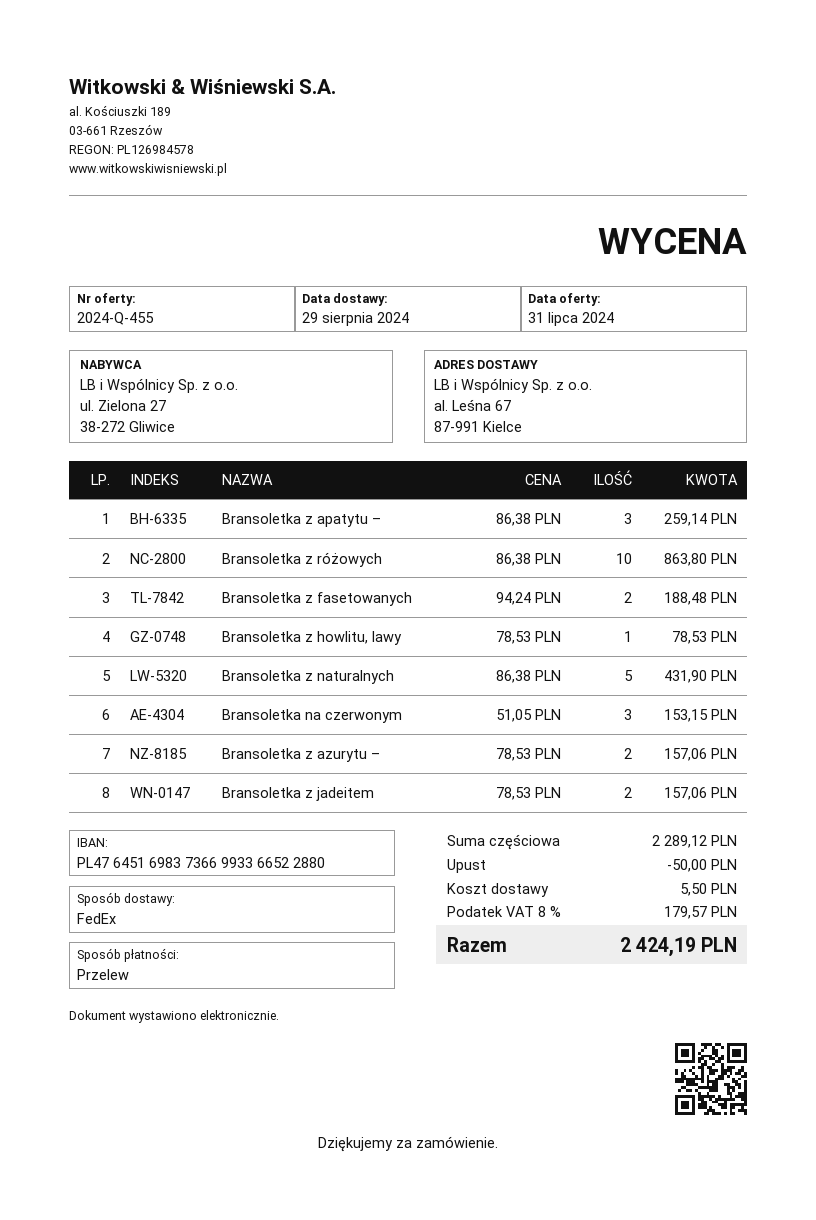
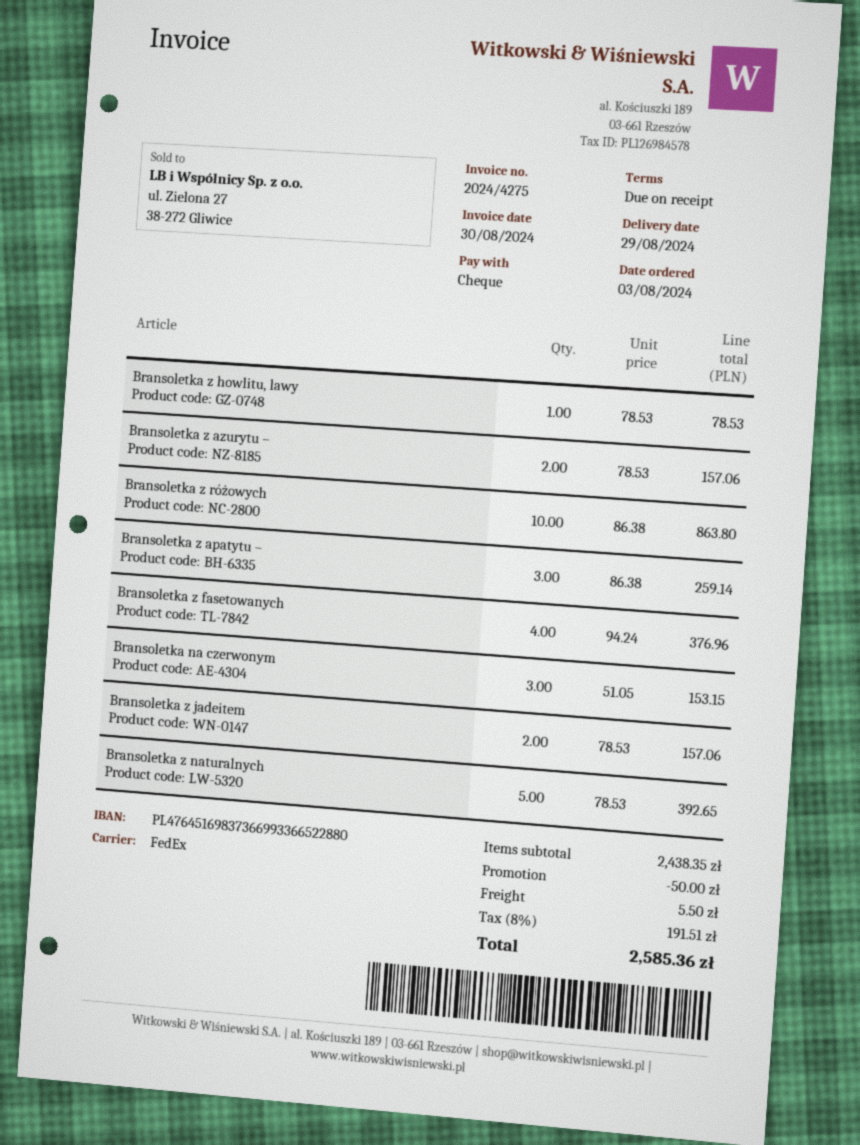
payment method: bank transfer -> cheque
Bransoletka z fasetowanych: 2 x 94.24 = 188.48 -> 4 x 94.24 = 376.96
Bransoletka z naturalnych: 5 x 86.38 = 431.90 -> 5 x 78.53 = 392.65
subtotal: 2289.12 -> 2438.35
tax: 8% = 179.57 -> 8% = 191.51
total: 2424.19 -> 2585.36

